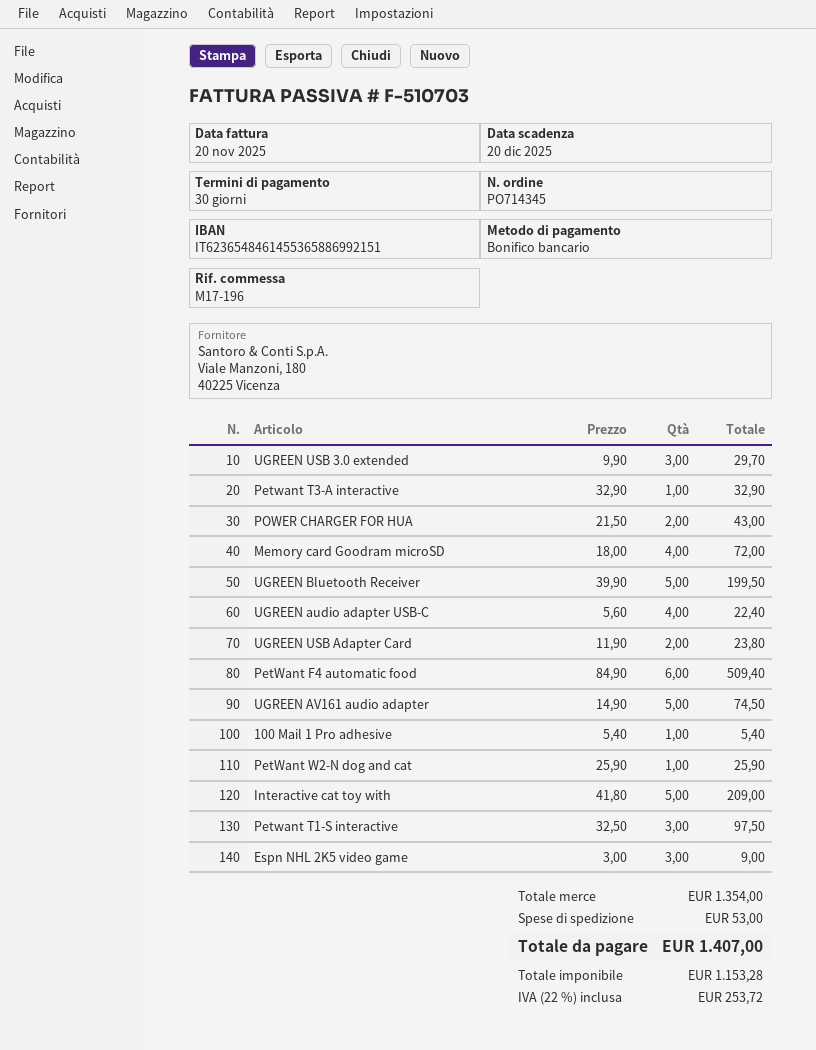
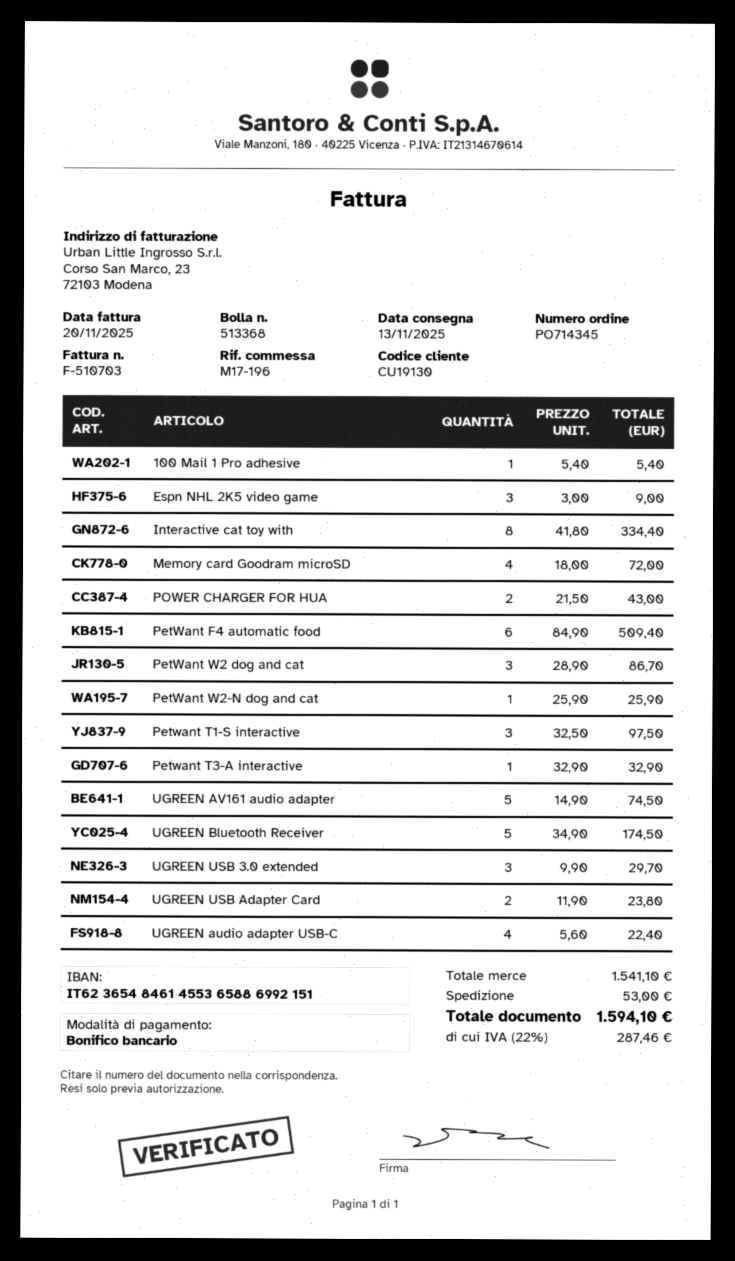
UGREEN Bluetooth Receiver: 5 x 39.90 = 199.50 -> 5 x 34.90 = 174.50
Interactive cat toy with: 5 x 41.80 = 209.00 -> 8 x 41.80 = 334.40
PetWant W2 dog and cat: none -> 3 x 28.90 = 86.70
subtotal: 1354.00 -> 1541.10
tax: 22% = 253.72 -> 22% = 287.46
total: 1407.00 -> 1594.10

